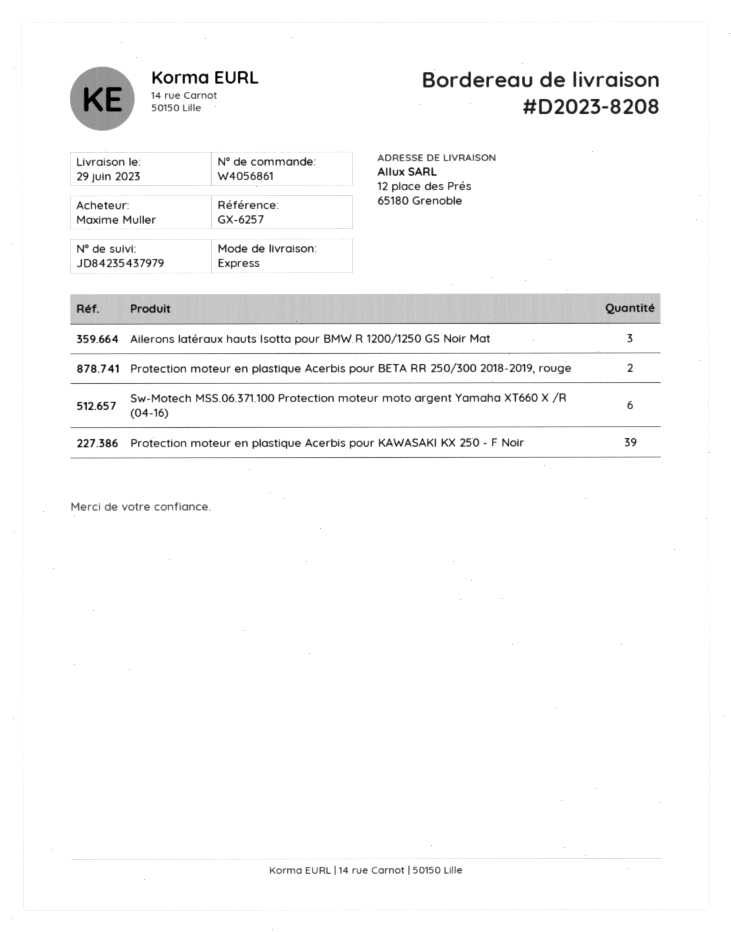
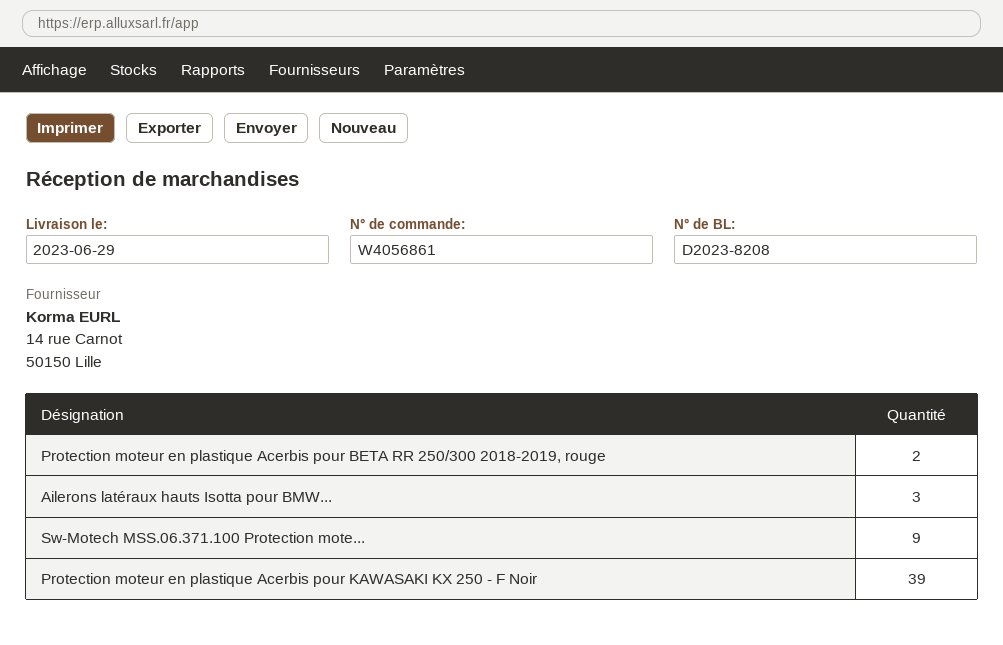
Sw-Motech MSS.06.371.100 Protection moteur moto argent Yamaha XT660 X /R (04-16): 6 -> 9

